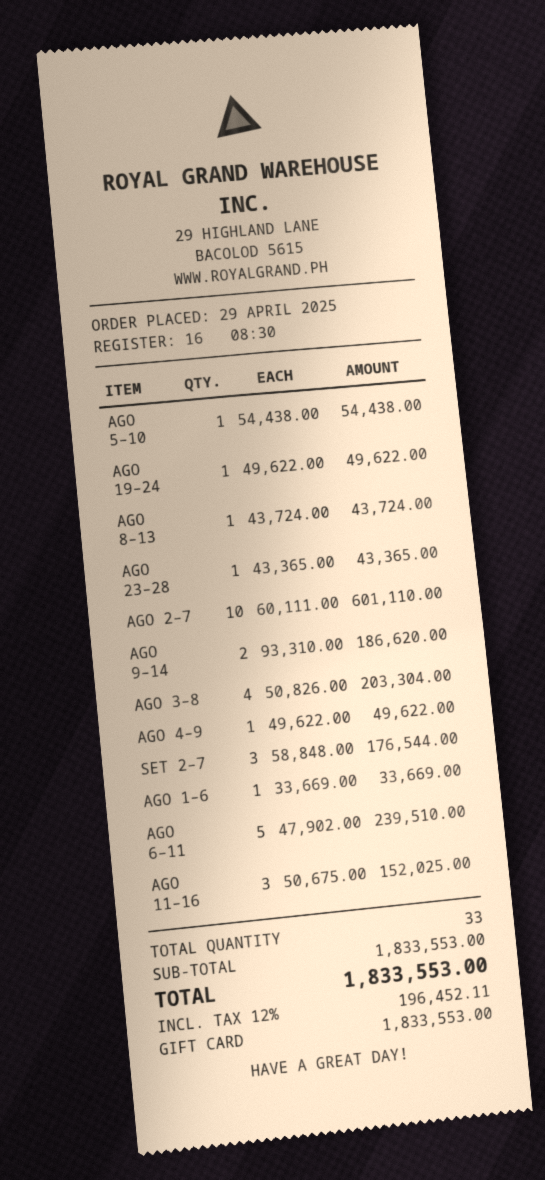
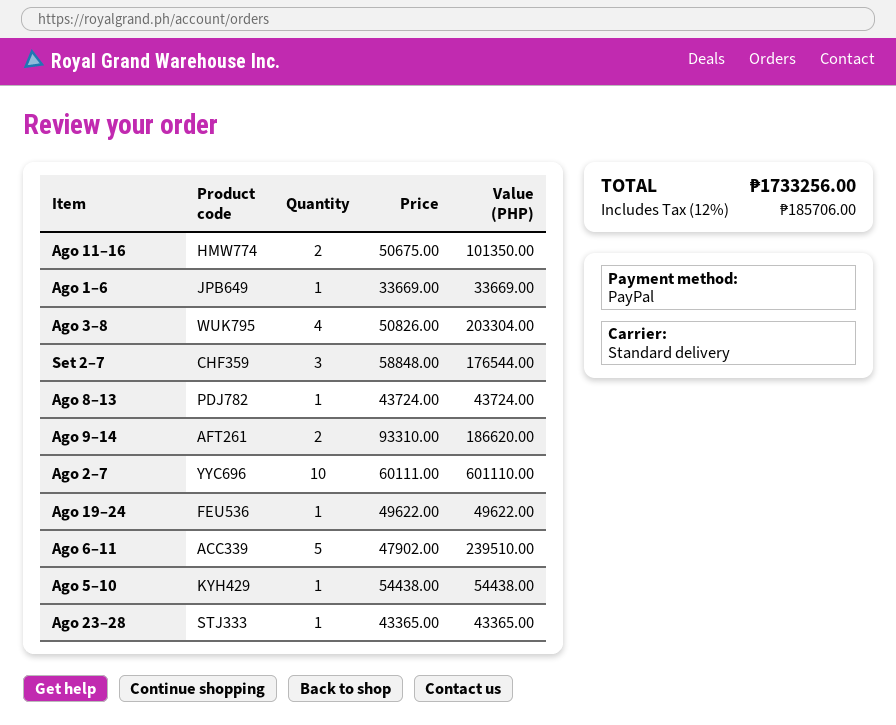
payment method: gift card -> PayPal
AGO 4–9: 1 x 49622.00 = 49622.00 -> none
AGO 11–16: 3 x 50675.00 = 152025.00 -> 2 x 50675.00 = 101350.00
tax: 12% = 196452.11 -> 12% = 185706.00
total: 1833553.00 -> 1733256.00

